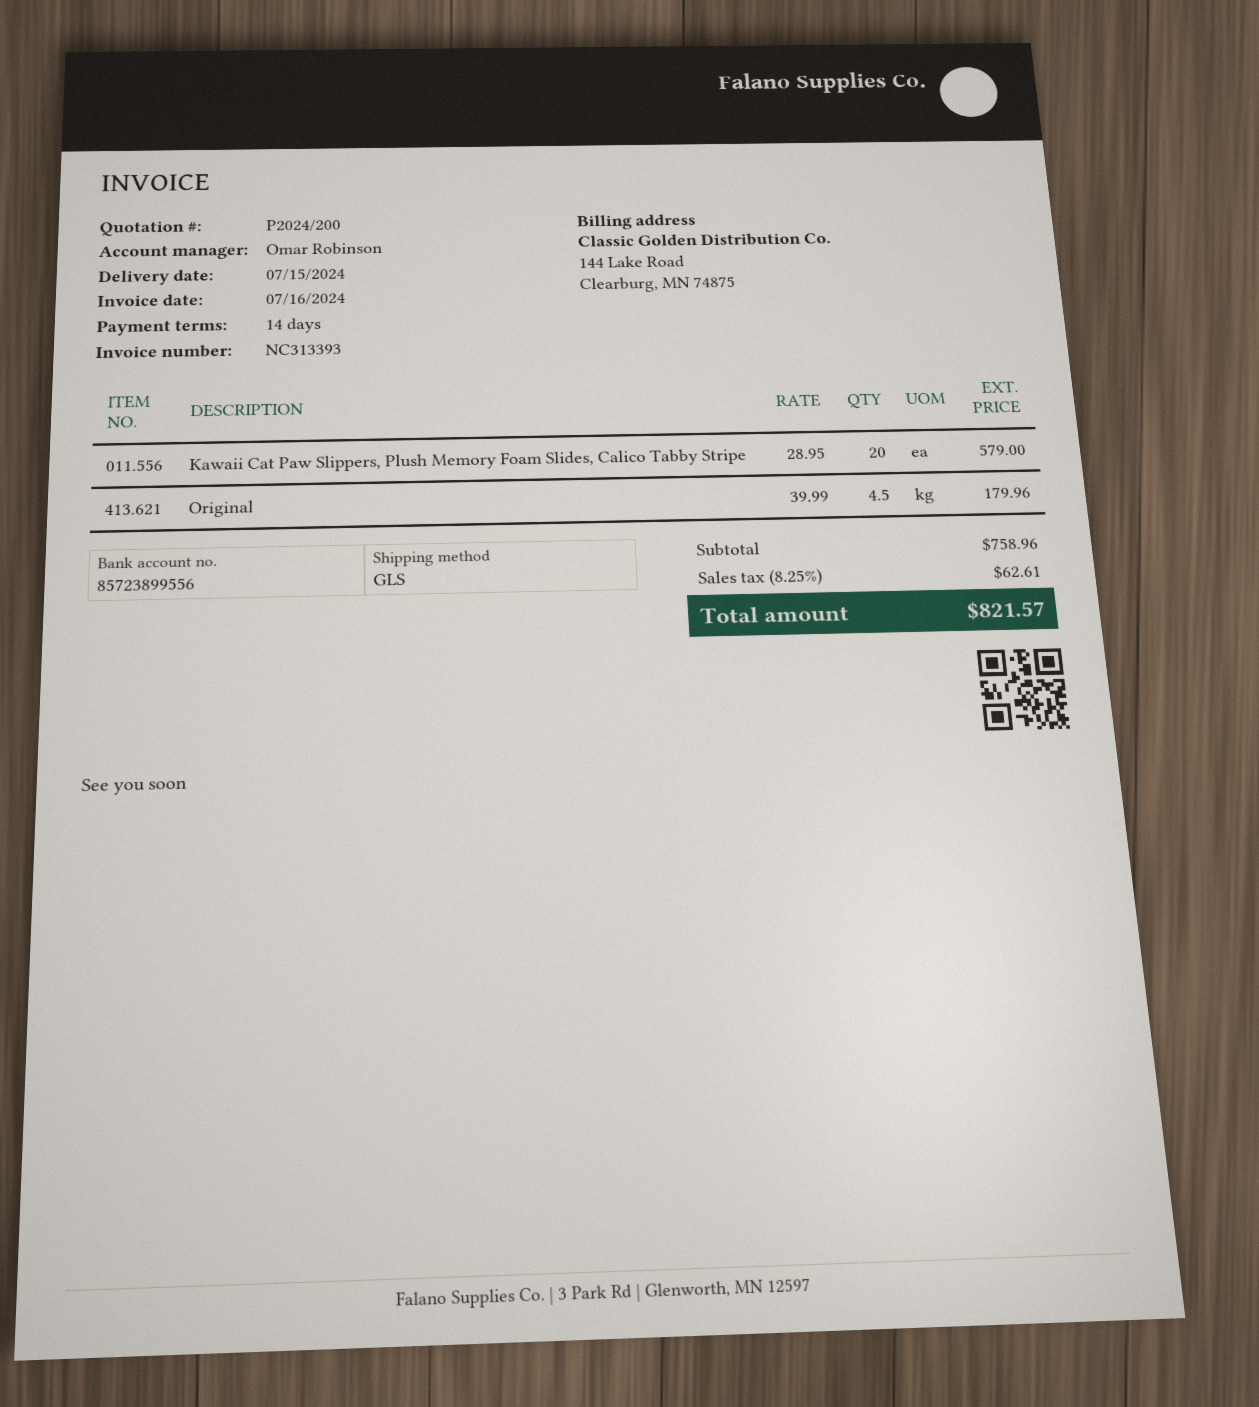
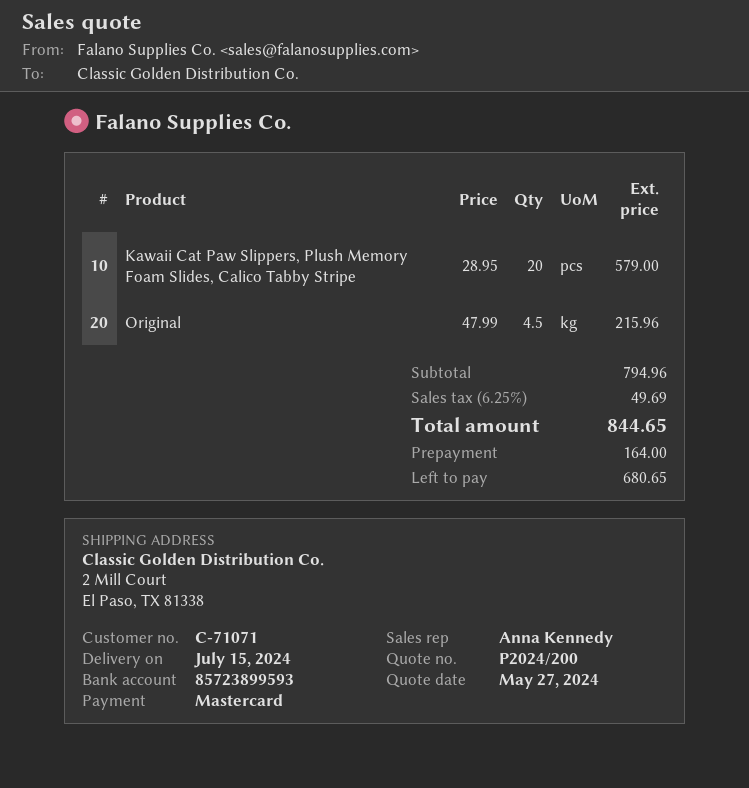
sales rep: Omar Robinson -> Anna Kennedy
bank account: 85723899556 -> 85723899593
Original: 4.5 x 39.99 = 179.96 -> 4.5 x 47.99 = 215.96
subtotal: 758.96 -> 794.96
tax: 8.25% = 62.61 -> 6.25% = 49.69
total: 821.57 -> 844.65

